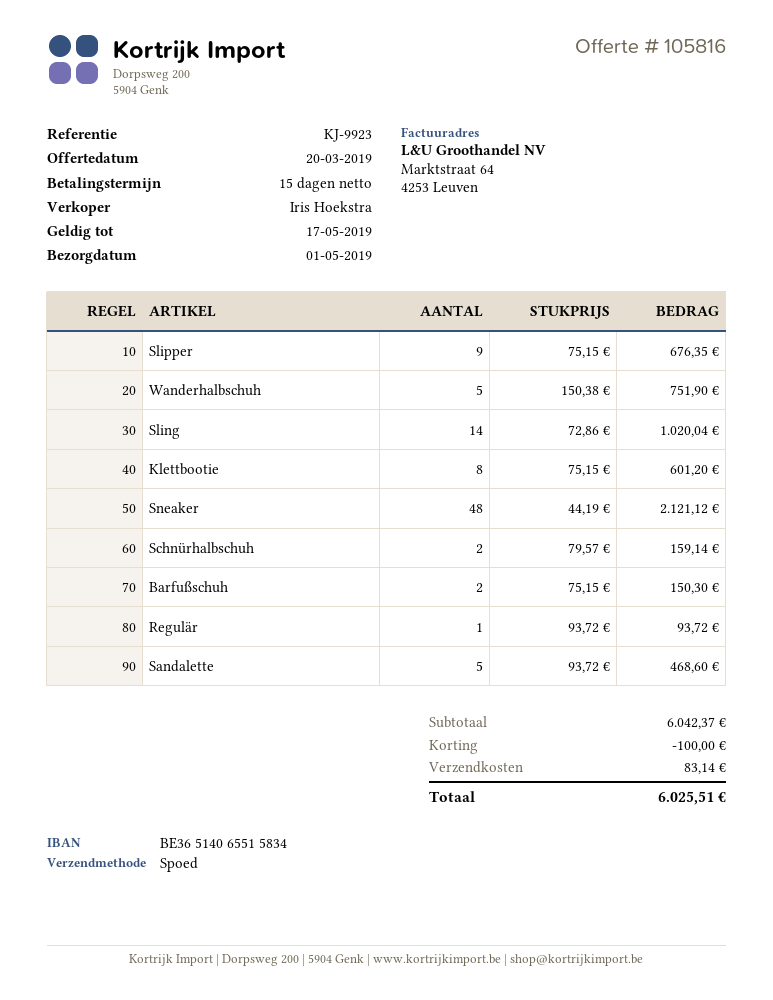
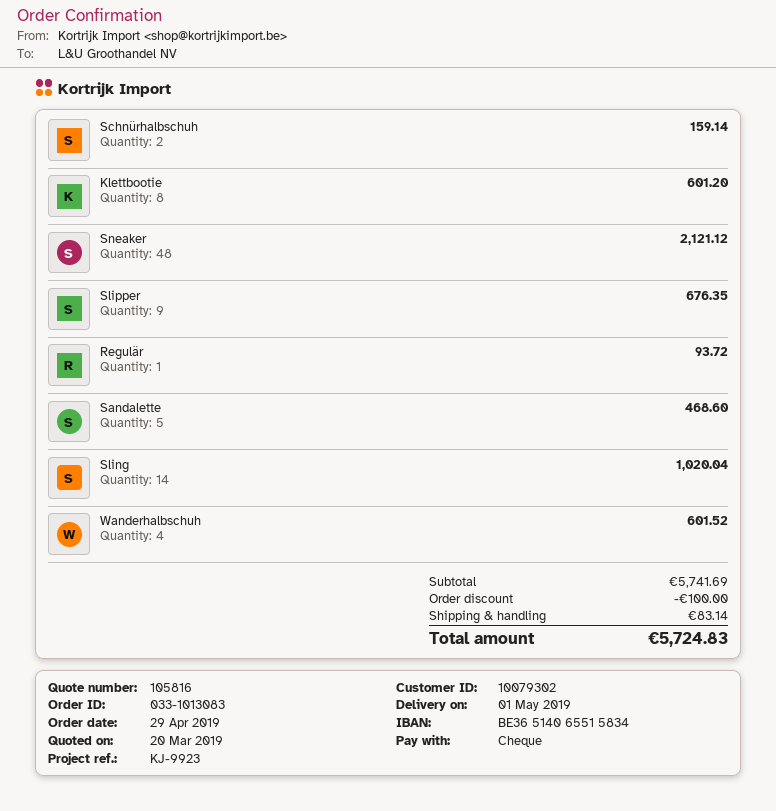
Wanderhalbschuh: 5 for 751.90 -> 4 for 601.52
Barfußschuh: 2 for 150.30 -> none
subtotal: 6042.37 -> 5741.69
total: 6025.51 -> 5724.83

